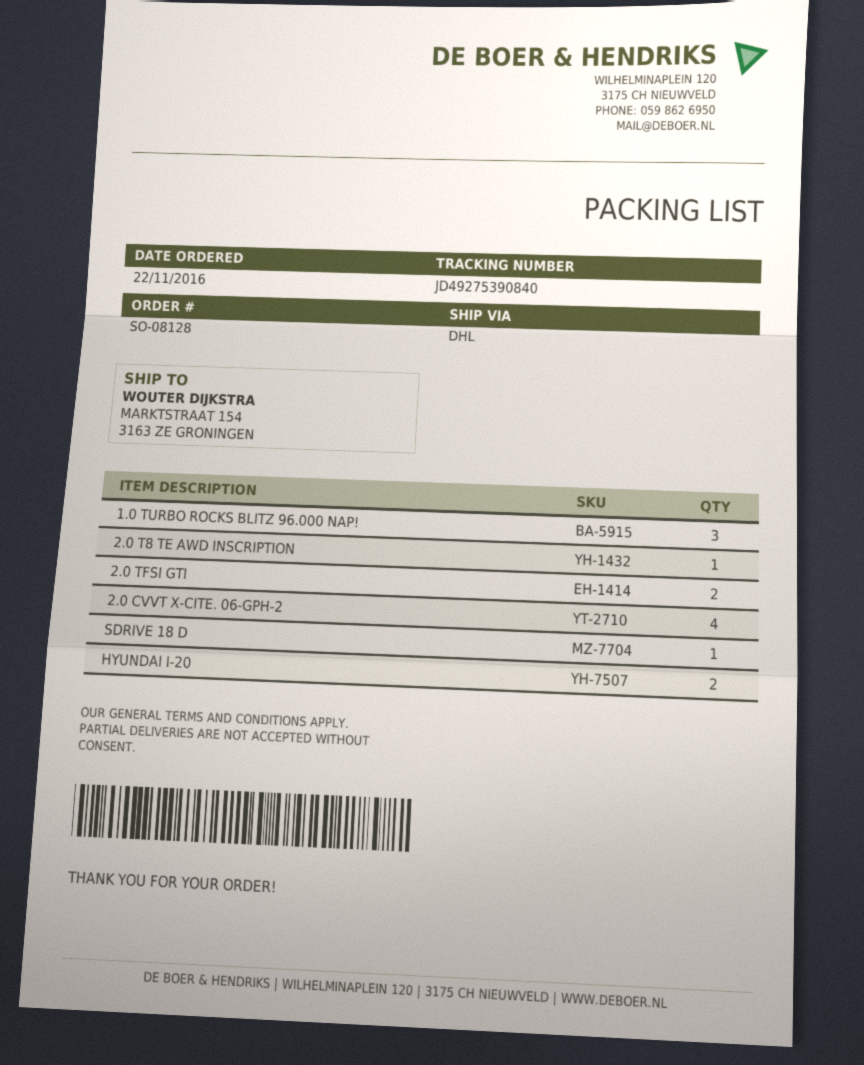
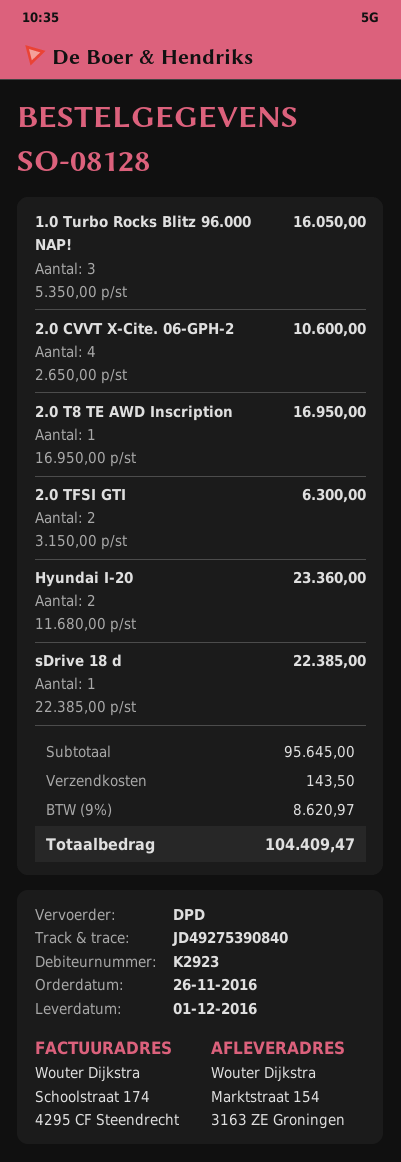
order date: 2016-11-22 -> 2016-11-26
shipping method: DHL -> DPD

